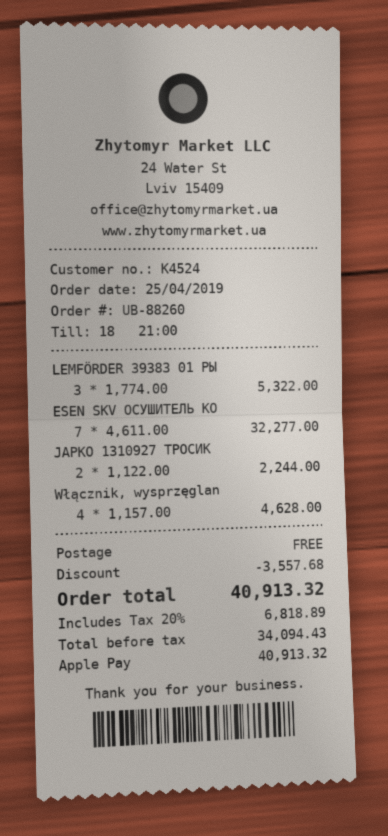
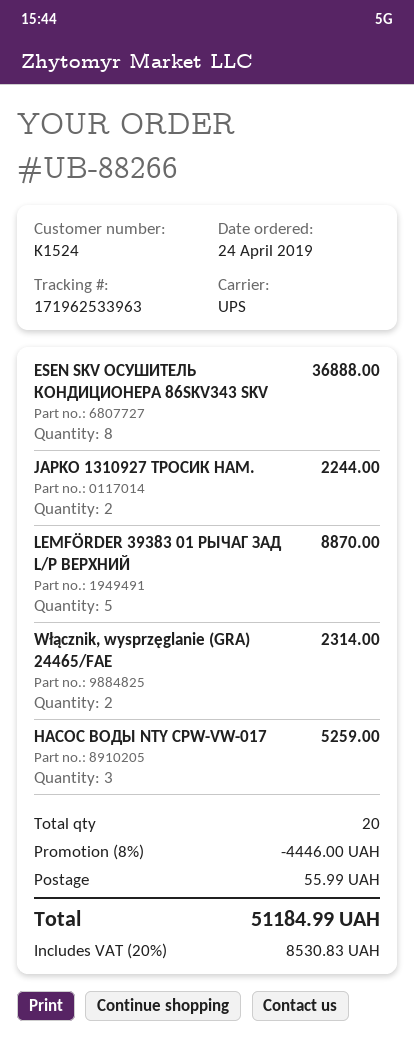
order number: UB-88260 -> UB-88266
order date: 2019-04-25 -> 2019-04-24
customer number: K4524 -> K1524
LEMFÖRDER 39383 01 РЫ: 3 for 5322.00 -> 5 for 8870.00
ESEN SKV ОСУШИТЕЛЬ КО: 7 for 32277.00 -> 8 for 36888.00
Włącznik, wysprzęglan: 4 for 4628.00 -> 2 for 2314.00
НАСОС ВОДЫ NTY CPW-VW-017: none -> 3 for 5259.00
discount: 3557.68 -> 4446.00
shipping: 0.00 -> 55.99
tax: 20% = 6818.89 -> 20% = 8530.83
total: 40913.32 -> 51184.99

